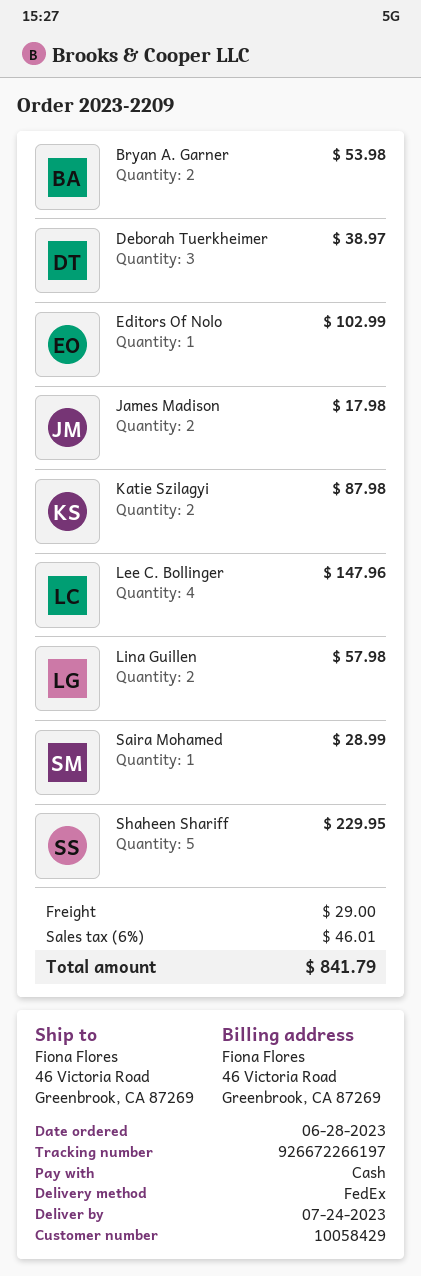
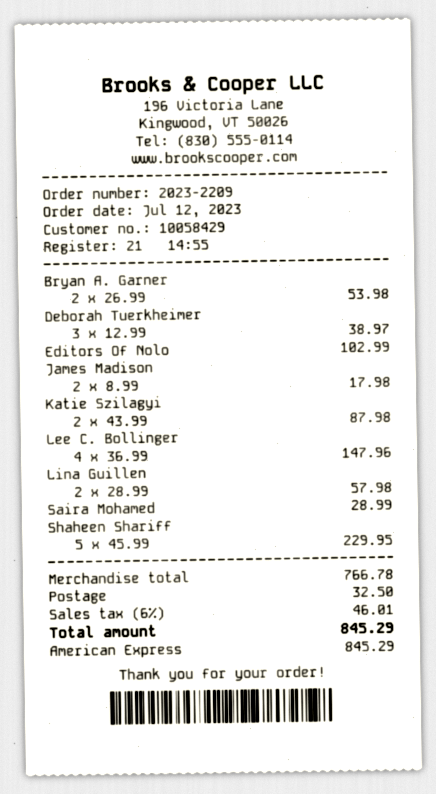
order date: 2023-06-28 -> 2023-07-12
payment method: cash -> American Express
shipping: 29.00 -> 32.50
total: 841.79 -> 845.29

